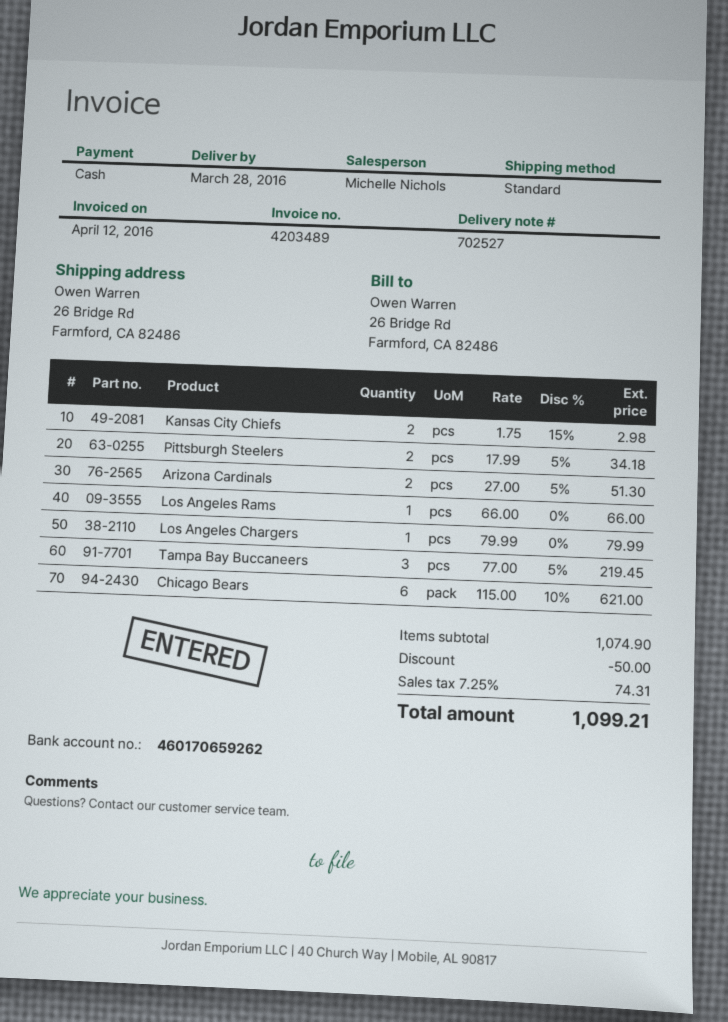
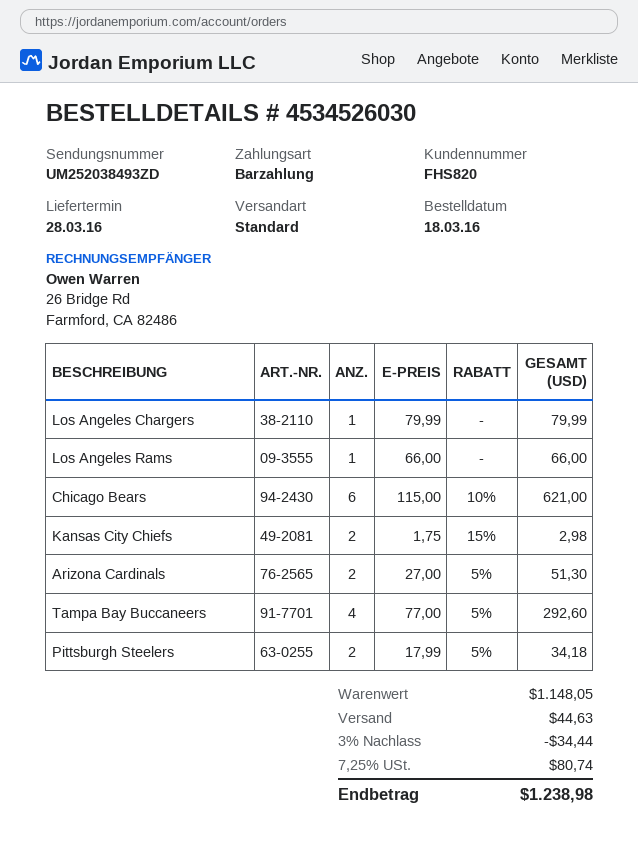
Tampa Bay Buccaneers: 3 x 77.00 - 5% = 219.45 -> 4 x 77.00 - 5% = 292.60
subtotal: 1074.90 -> 1148.05
discount: 50.00 -> 34.44
shipping: none -> 44.63
tax: 7.25% = 74.31 -> 7.25% = 80.74
total: 1099.21 -> 1238.98

